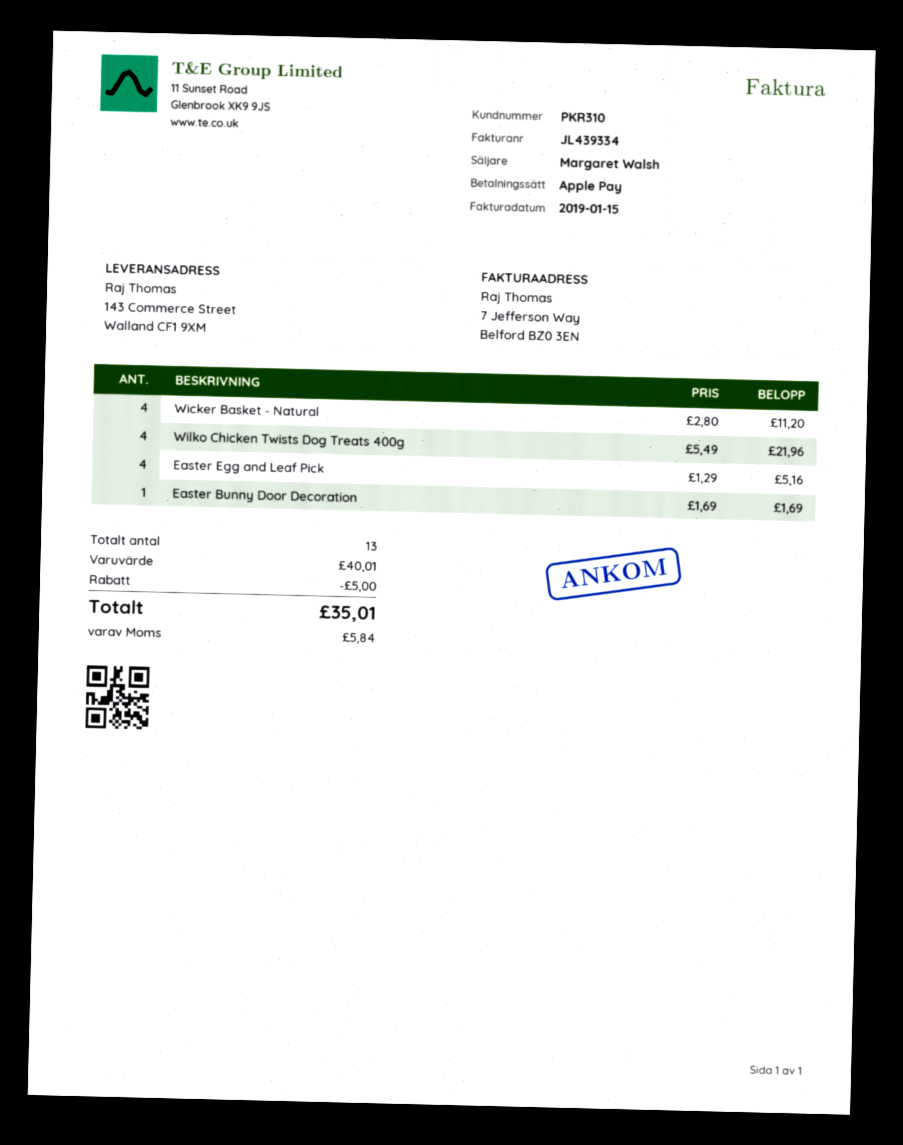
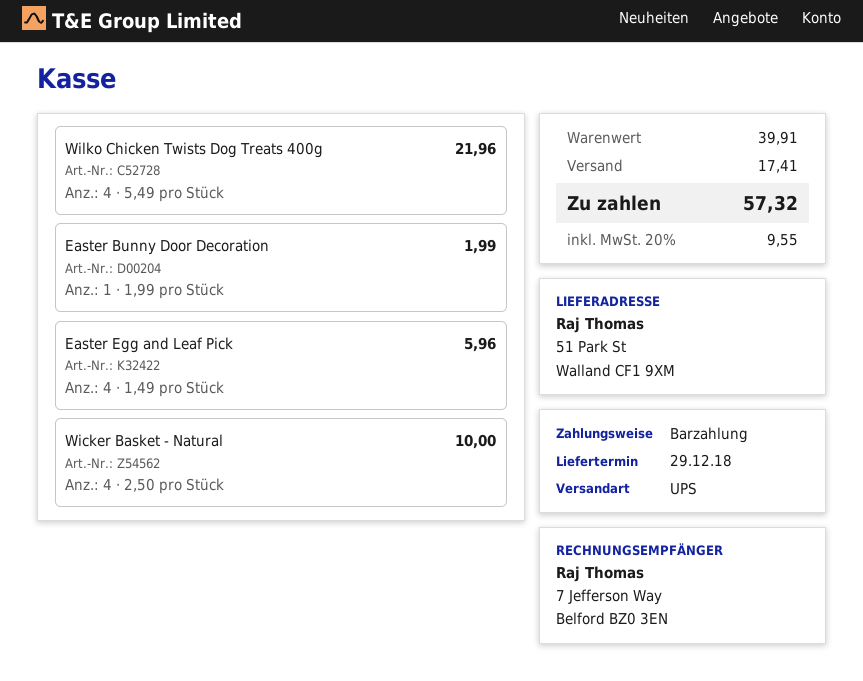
payment method: Apple Pay -> cash
ship to: 143 Commerce Street, Walland CF1 9XM -> 51 Park St, Walland CF1 9XM
Wicker Basket - Natural: 4 x 2.80 = 11.20 -> 4 x 2.50 = 10.00
Easter Egg and Leaf Pick: 4 x 1.29 = 5.16 -> 4 x 1.49 = 5.96
Easter Bunny Door Decoration: 1 x 1.69 = 1.69 -> 1 x 1.99 = 1.99
subtotal: 40.01 -> 39.91
discount: 5.00 -> none
shipping: none -> 17.41
tax: 5.84 -> 9.55
total: 35.01 -> 57.32

